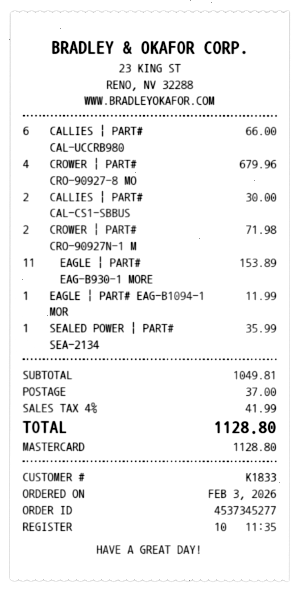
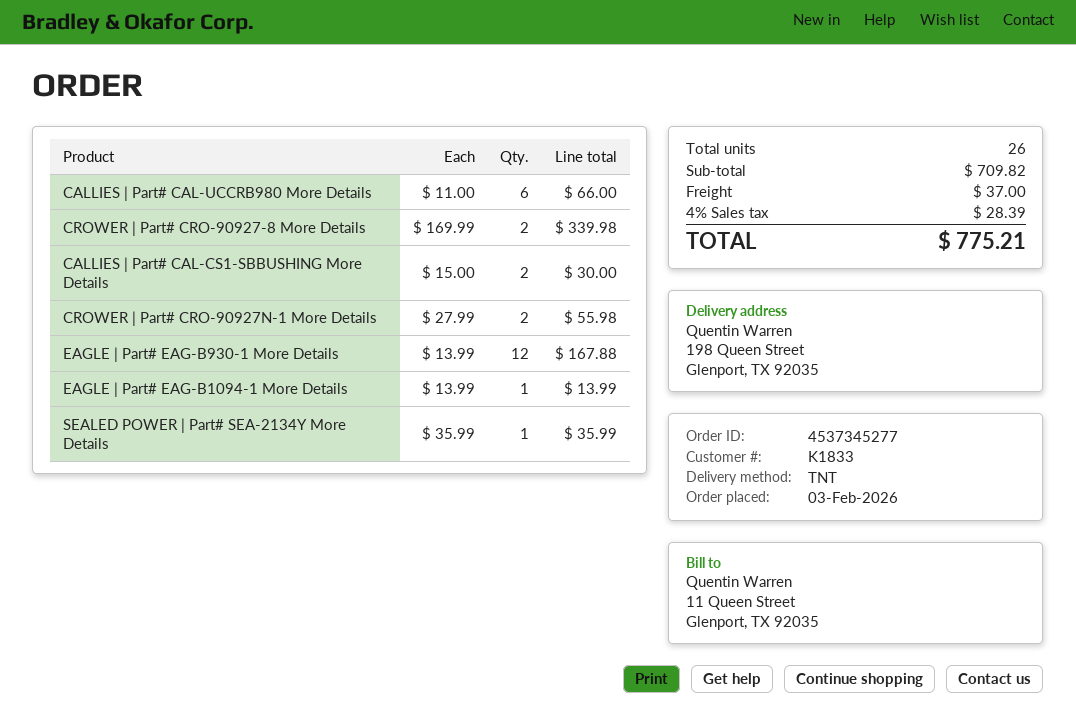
CROWER | PART# CRO-90927-8 MO: 4 for 679.96 -> 2 for 339.98
CROWER | PART# CRO-90927N-1 M: 2 for 71.98 -> 2 for 55.98
EAGLE | PART# EAG-B930-1 MORE: 11 for 153.89 -> 12 for 167.88
EAGLE | PART# EAG-B1094-1 MOR: 1 for 11.99 -> 1 for 13.99
subtotal: 1049.81 -> 709.82
tax: 4% = 41.99 -> 4% = 28.39
total: 1128.80 -> 775.21

